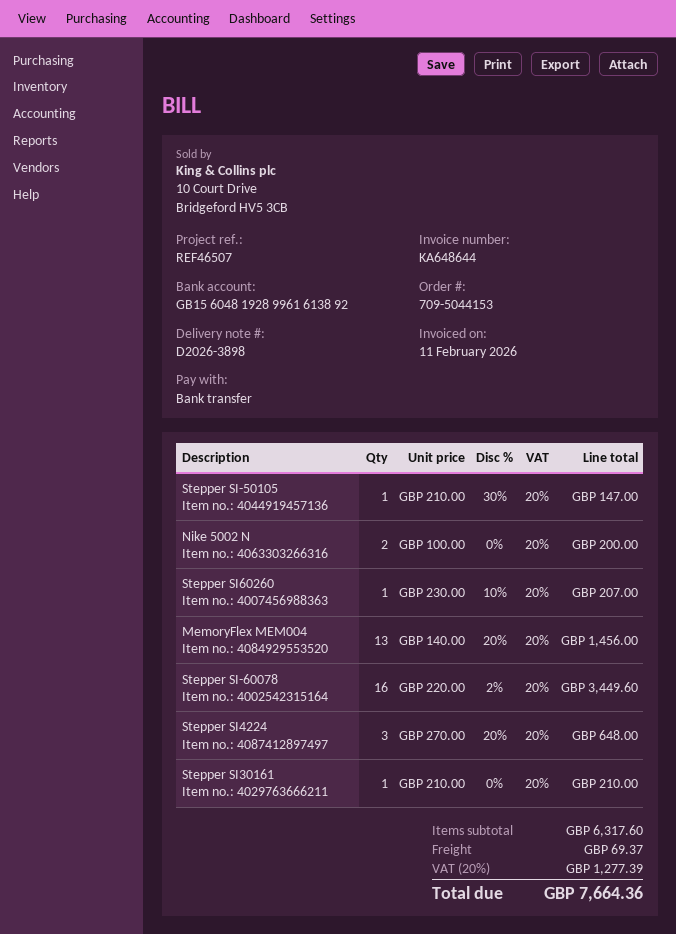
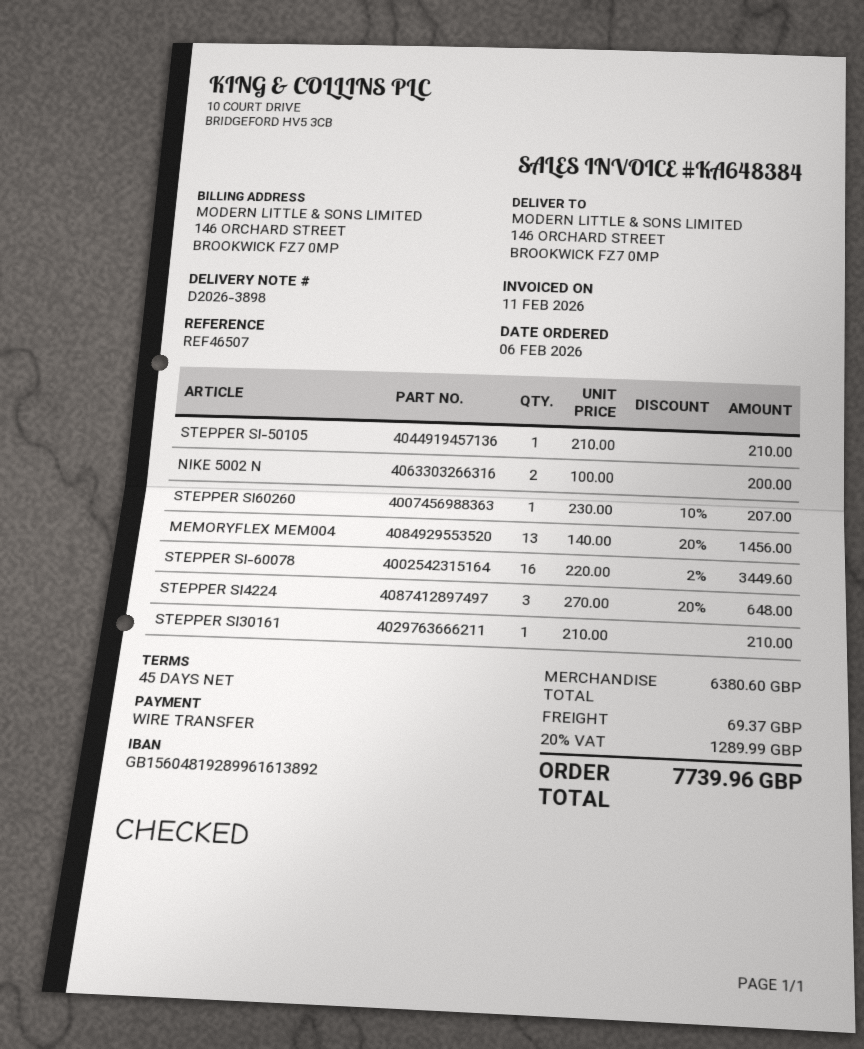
invoice number: KA648644 -> KA648384
Stepper SI-50105: 1 x 210.00 - 30% = 147.00 -> 1 x 210.00 = 210.00
subtotal: 6317.60 -> 6380.60
tax: 20% = 1277.39 -> 20% = 1289.99
total: 7664.36 -> 7739.96

